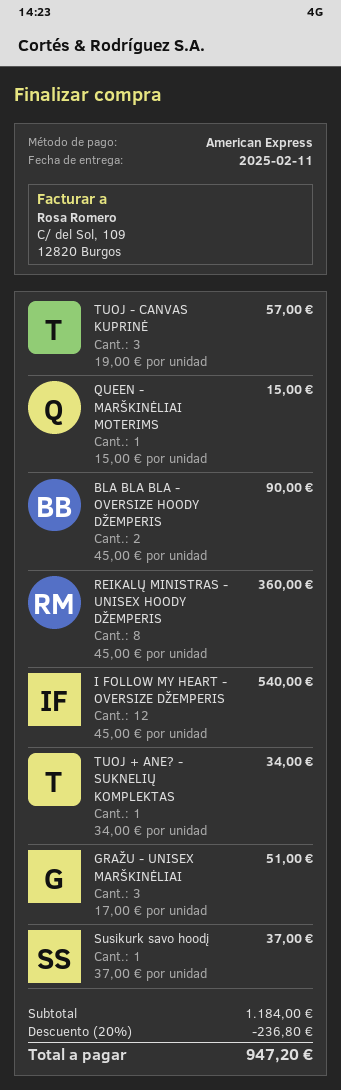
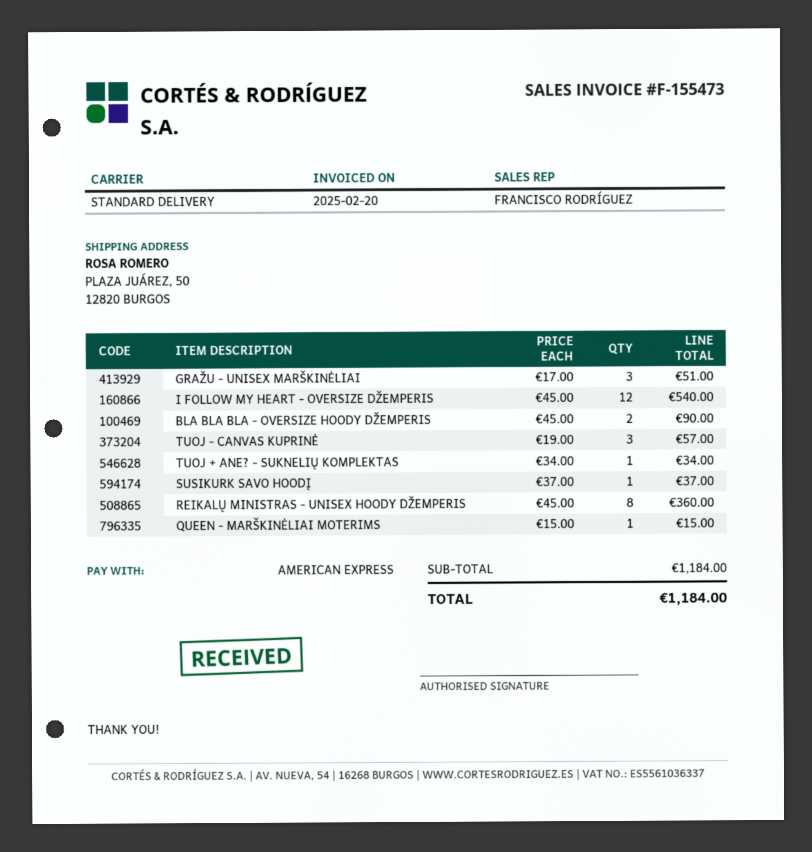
discount: 20% = 236.80 -> none
total: 947.20 -> 1184.00

